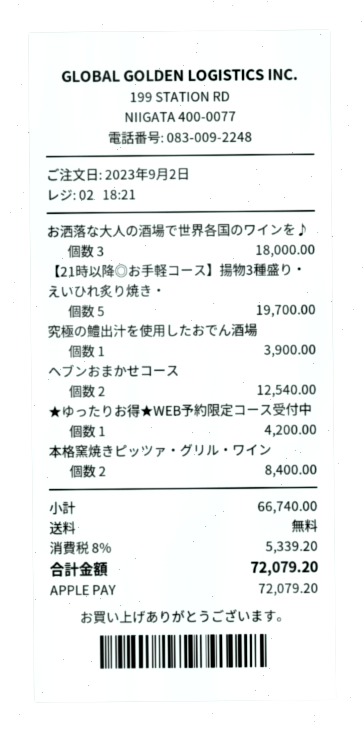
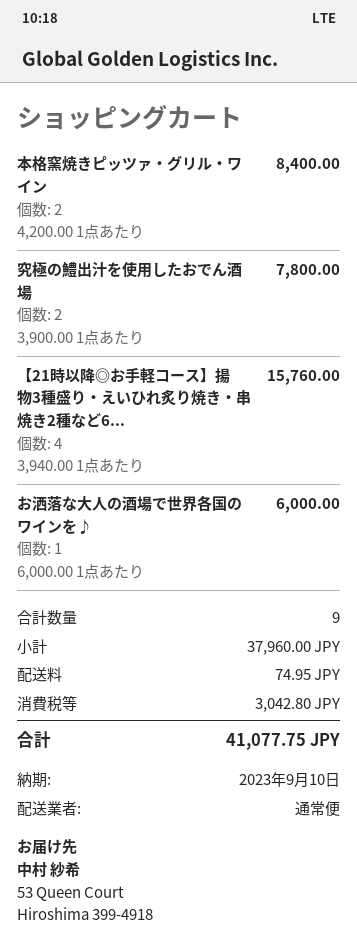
お洒落な大人の酒場で世界各国のワインを♪: 3 for 18000.00 -> 1 for 6000.00
【21時以降◎お手軽コース】揚物3種盛り・えいひれ炙り焼き・: 5 for 19700.00 -> 4 for 15760.00
究極の鱧出汁を使用したおでん酒場: 1 for 3900.00 -> 2 for 7800.00
ヘブンおまかせコース: 2 for 12540.00 -> none
★ゆったりお得★WEB予約限定コース受付中: 1 for 4200.00 -> none
subtotal: 66740.00 -> 37960.00
shipping: 0.00 -> 74.95
tax: 5339.20 -> 3042.80
total: 72079.20 -> 41077.75

